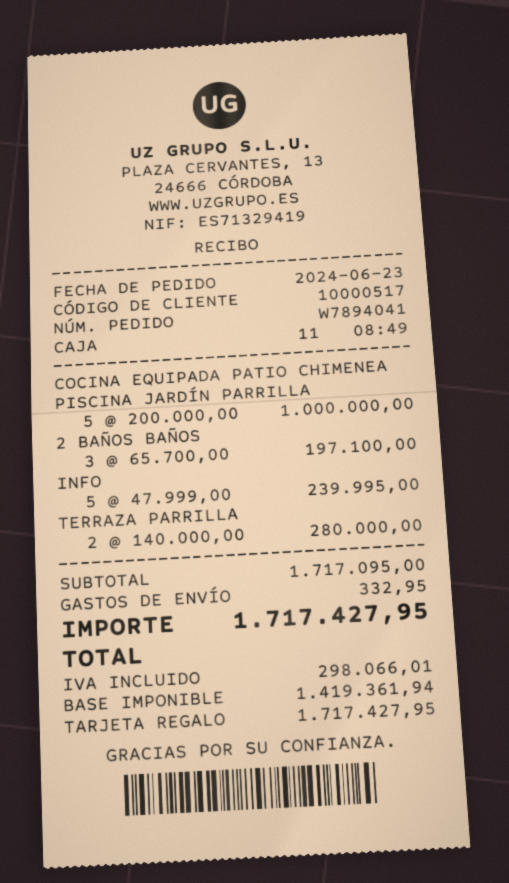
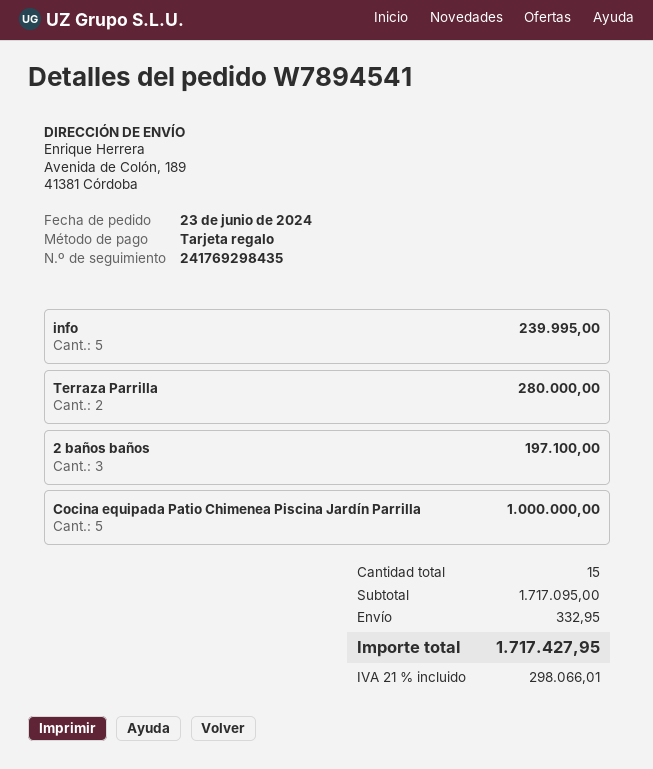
order number: W7894041 -> W7894541

